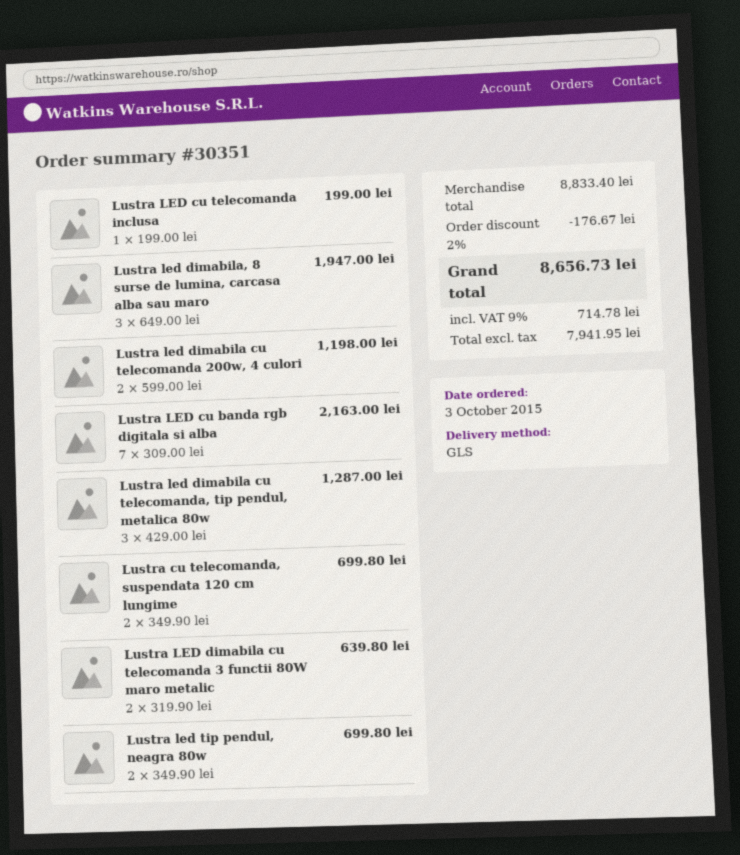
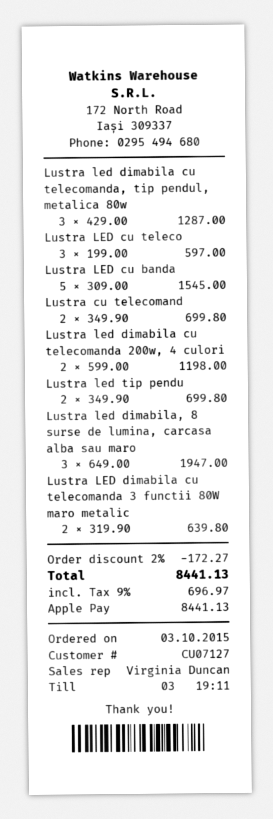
Lustra LED cu telecomanda inclusa: 1 x 199.00 = 199.00 -> 3 x 199.00 = 597.00
Lustra LED cu banda rgb digitala si alba: 7 x 309.00 = 2163.00 -> 5 x 309.00 = 1545.00
discount: 2% = 176.67 -> 2% = 172.27
tax: 9% = 714.78 -> 9% = 696.97
total: 8656.73 -> 8441.13

